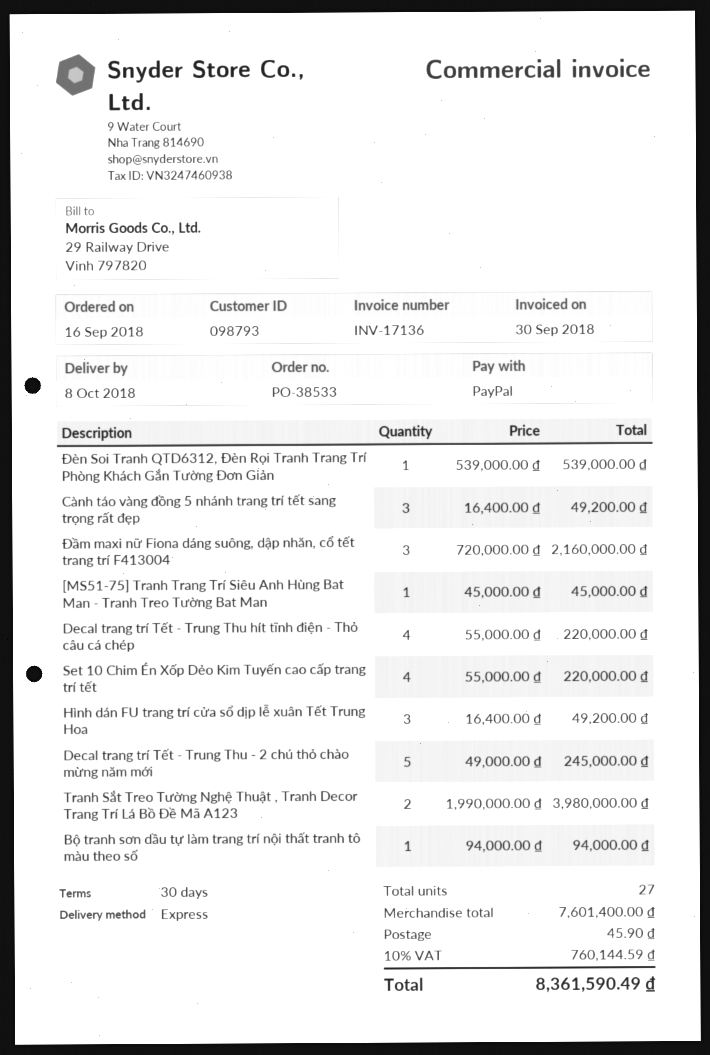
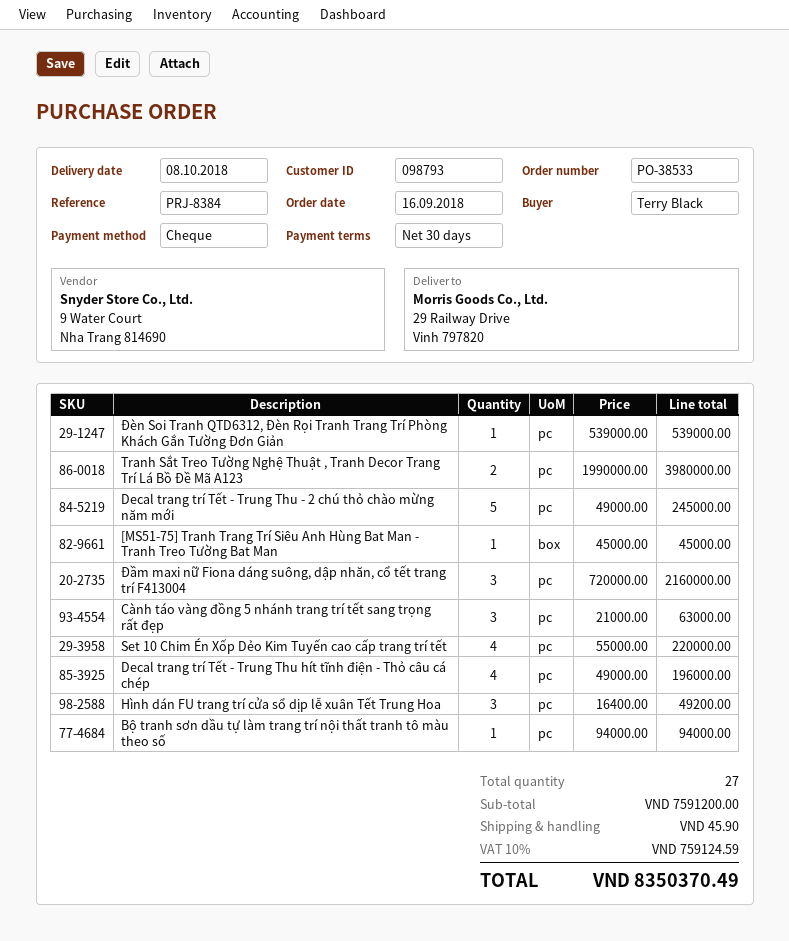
payment method: PayPal -> cheque
Cành táo vàng đồng 5 nhánh trang trí tết sang trọng rất đẹp: 3 x 16400.00 = 49200.00 -> 3 x 21000.00 = 63000.00
Decal trang trí Tết - Trung Thu hít tĩnh điện - Thỏ câu cá chép: 4 x 55000.00 = 220000.00 -> 4 x 49000.00 = 196000.00
subtotal: 7601400.00 -> 7591200.00
tax: 10% = 760144.59 -> 10% = 759124.59
total: 8361590.49 -> 8350370.49

